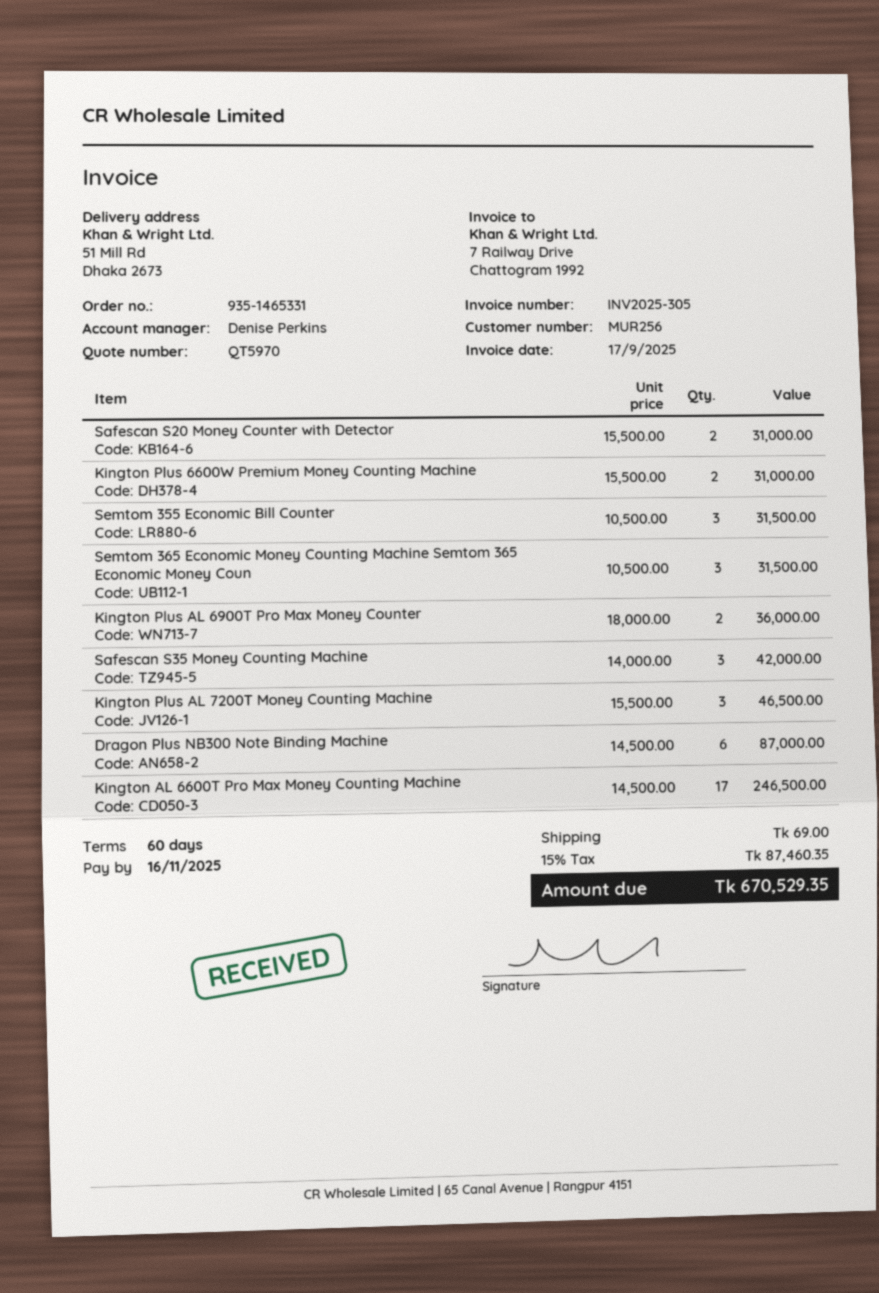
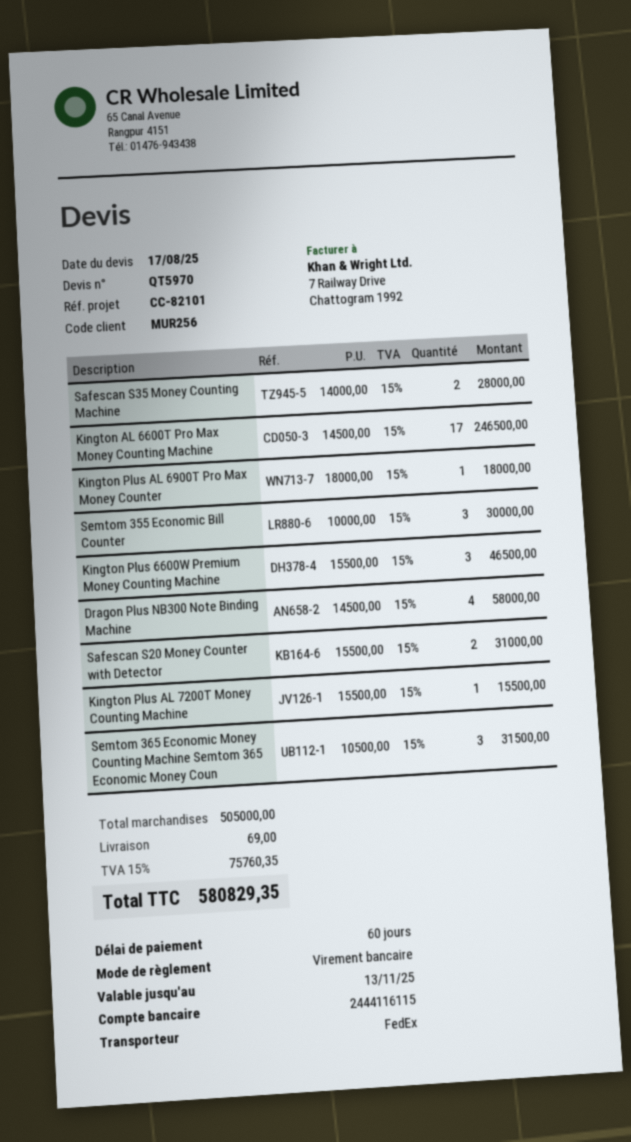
Kington Plus 6600W Premium Money Counting Machine: 2 x 15500.00 = 31000.00 -> 3 x 15500.00 = 46500.00
Semtom 355 Economic Bill Counter: 3 x 10500.00 = 31500.00 -> 3 x 10000.00 = 30000.00
Kington Plus AL 6900T Pro Max Money Counter: 2 x 18000.00 = 36000.00 -> 1 x 18000.00 = 18000.00
Safescan S35 Money Counting Machine: 3 x 14000.00 = 42000.00 -> 2 x 14000.00 = 28000.00
Kington Plus AL 7200T Money Counting Machine: 3 x 15500.00 = 46500.00 -> 1 x 15500.00 = 15500.00
Dragon Plus NB300 Note Binding Machine: 6 x 14500.00 = 87000.00 -> 4 x 14500.00 = 58000.00
tax: 15% = 87460.35 -> 15% = 75760.35
total: 670529.35 -> 580829.35

